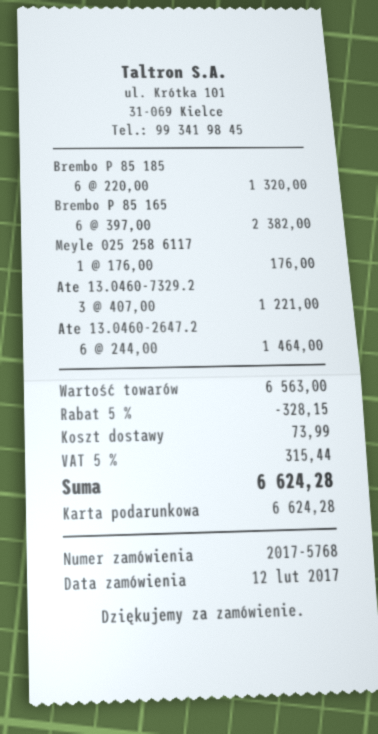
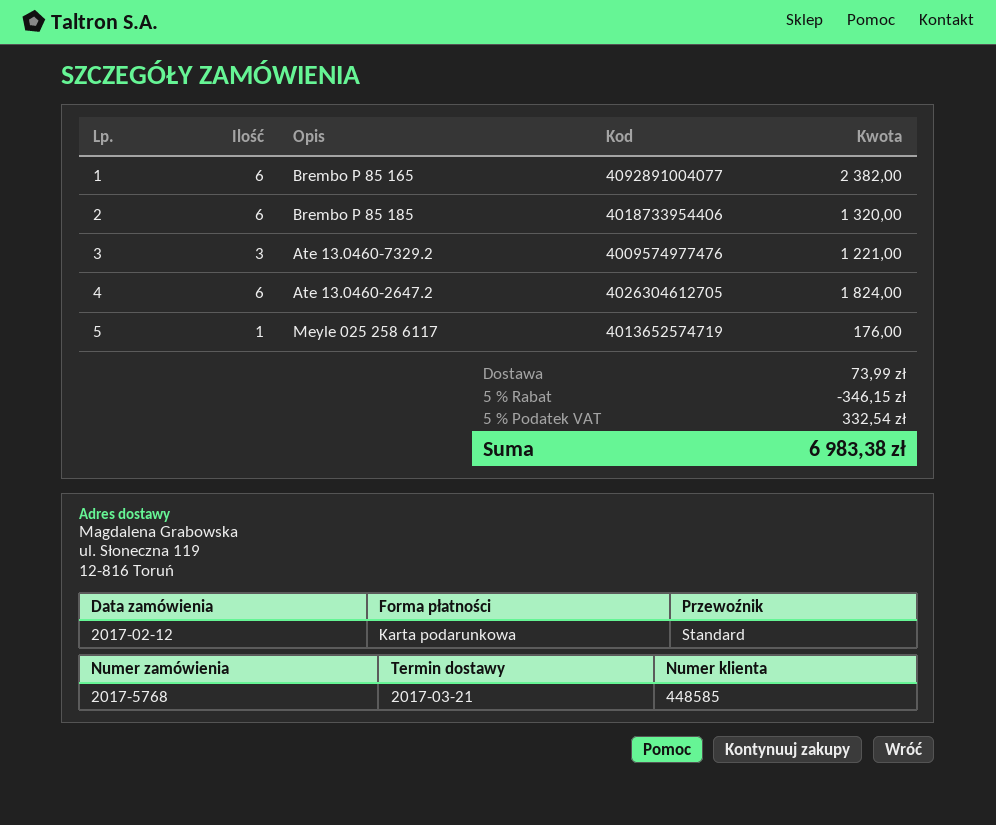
Ate 13.0460-2647.2: 6 for 1464.00 -> 6 for 1824.00
discount: 5% = 328.15 -> 5% = 346.15
tax: 5% = 315.44 -> 5% = 332.54
total: 6624.28 -> 6983.38

